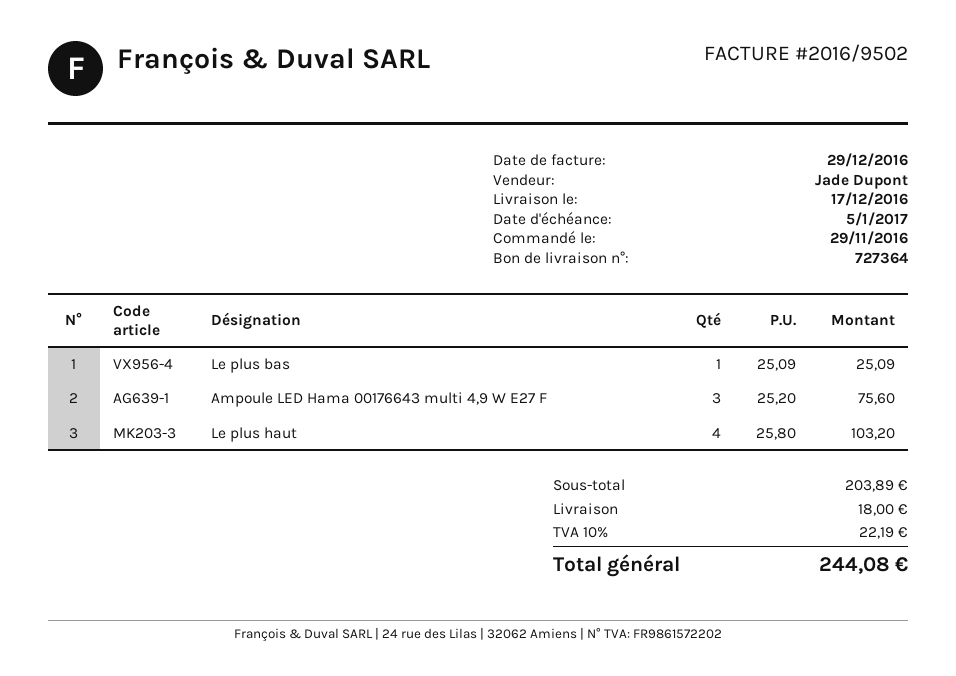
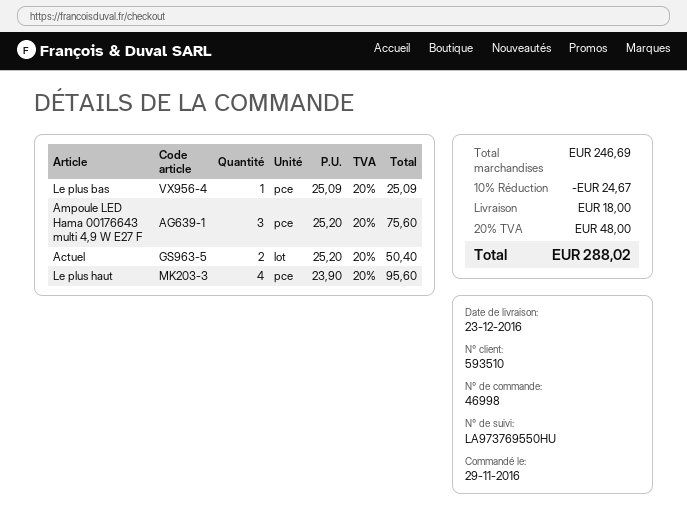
delivery date: 2016-12-17 -> 2016-12-23
Le plus haut: 4 x 25.80 = 103.20 -> 4 x 23.90 = 95.60
Actuel: none -> 2 x 25.20 = 50.40
subtotal: 203.89 -> 246.69
discount: none -> 10% = 24.67
tax: 10% = 22.19 -> 20% = 48.00
total: 244.08 -> 288.02

